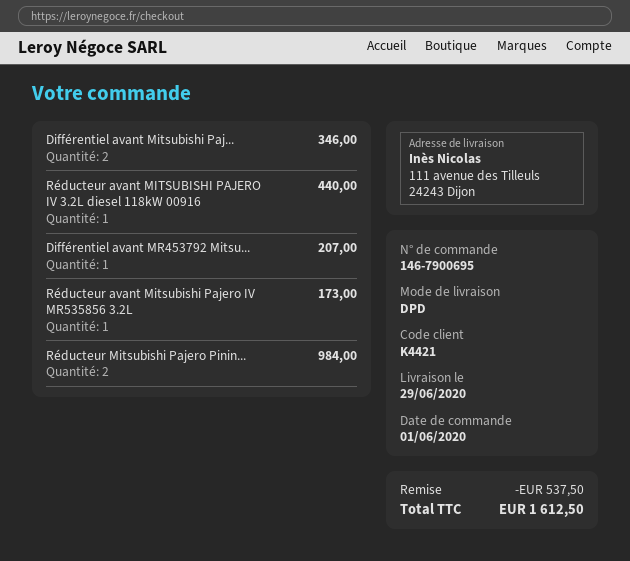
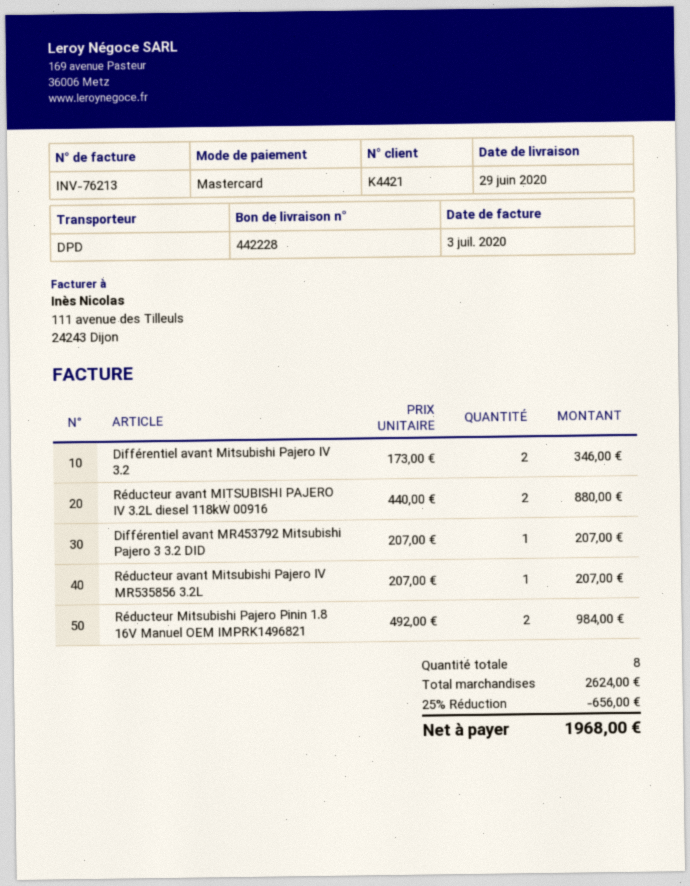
Réducteur avant MITSUBISHI PAJERO IV 3.2L diesel 118kW 00916: 1 for 440.00 -> 2 for 880.00
Réducteur avant Mitsubishi Pajero IV MR535856 3.2L: 1 for 173.00 -> 1 for 207.00
discount: 537.50 -> 656.00
total: 1612.50 -> 1968.00

